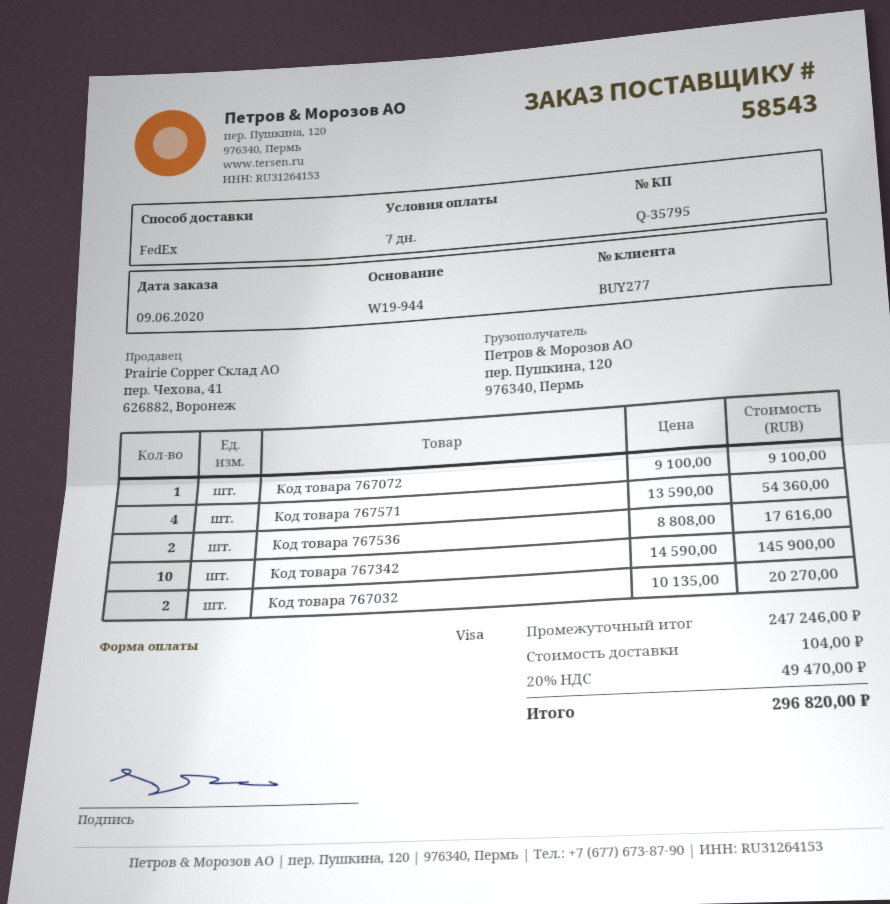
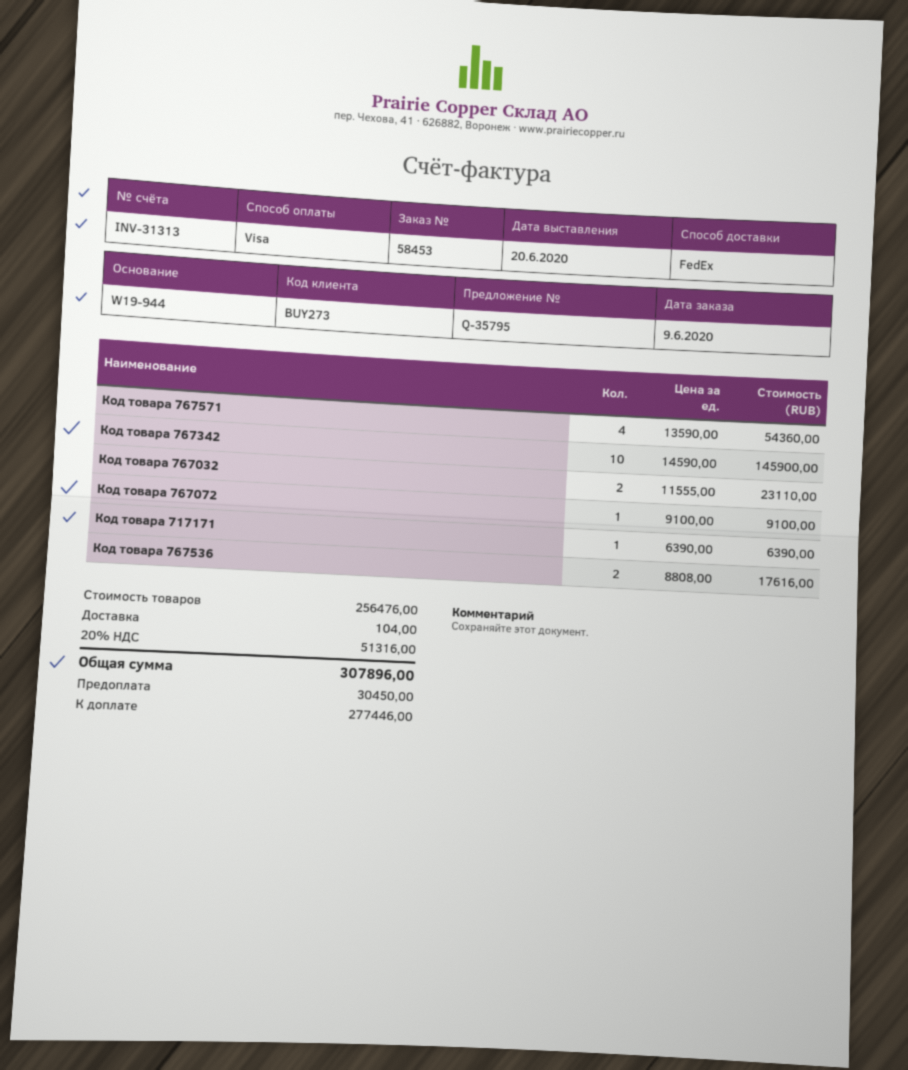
order number: 58543 -> 58453
customer number: BUY277 -> BUY273
Код товара 767032: 2 x 10135.00 = 20270.00 -> 2 x 11555.00 = 23110.00
Код товара 717171: none -> 1 x 6390.00 = 6390.00
subtotal: 247246.00 -> 256476.00
tax: 20% = 49470.00 -> 20% = 51316.00
total: 296820.00 -> 307896.00

